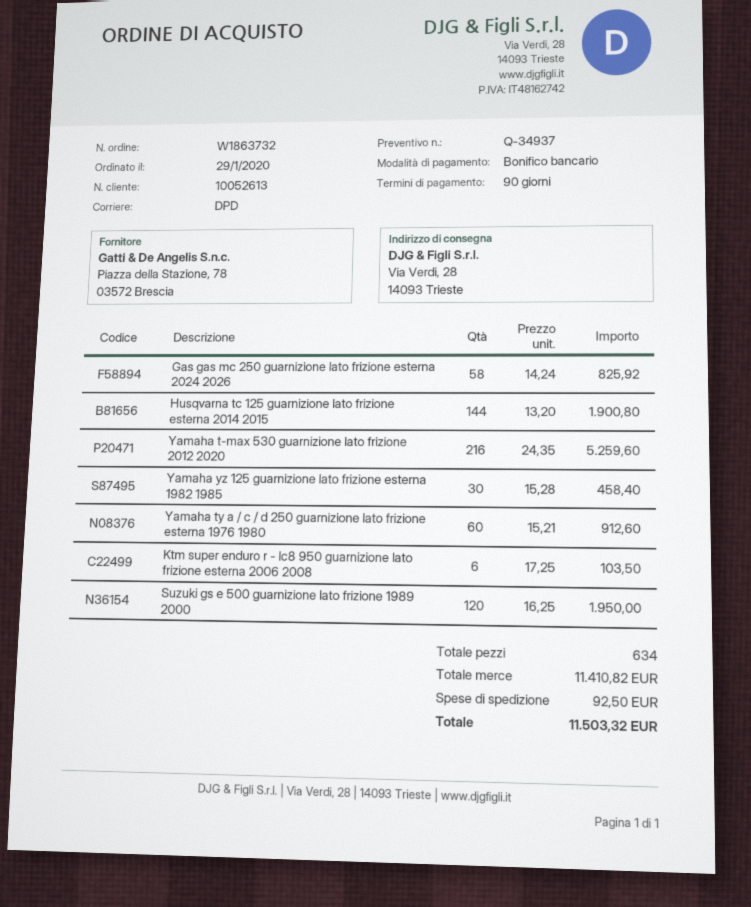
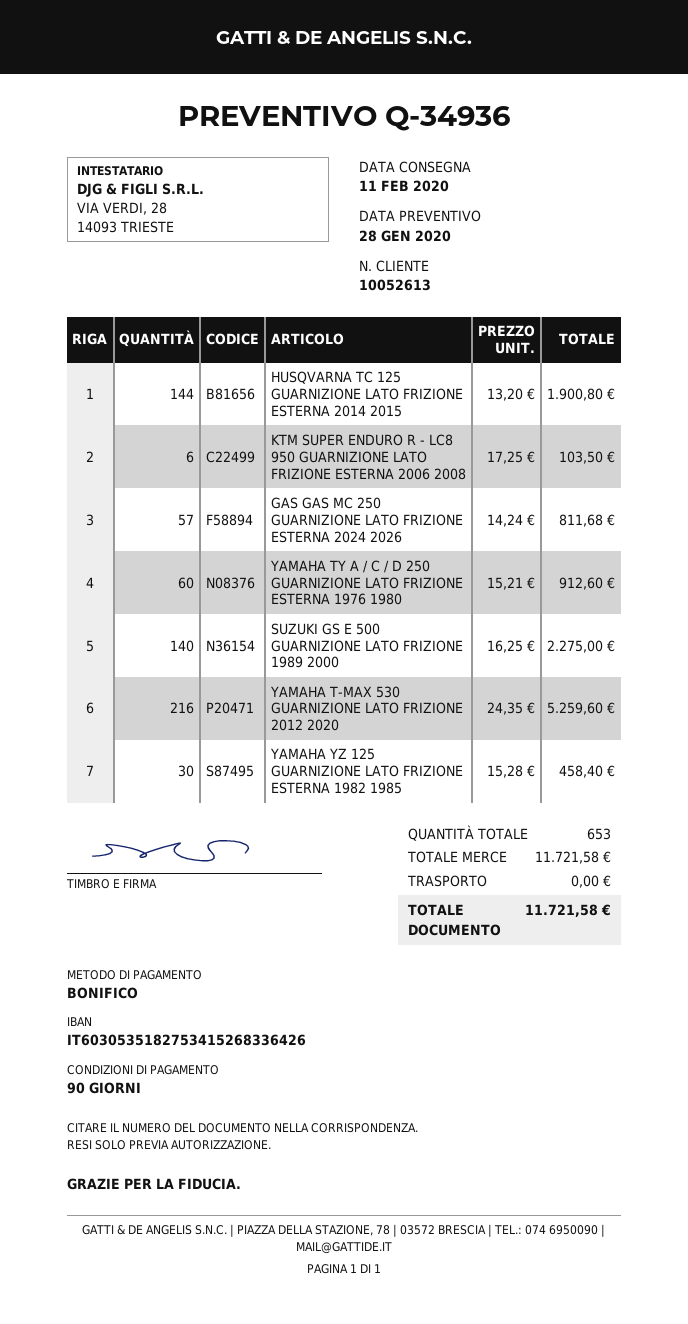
quote number: Q-34937 -> Q-34936
Gas gas mc 250 guarnizione lato frizione esterna 2024 2026: 58 x 14.24 = 825.92 -> 57 x 14.24 = 811.68
Suzuki gs e 500 guarnizione lato frizione 1989 2000: 120 x 16.25 = 1950.00 -> 140 x 16.25 = 2275.00
total quantity: 634 -> 653
subtotal: 11410.82 -> 11721.58
shipping: 92.50 -> 0.00
total: 11503.32 -> 11721.58

